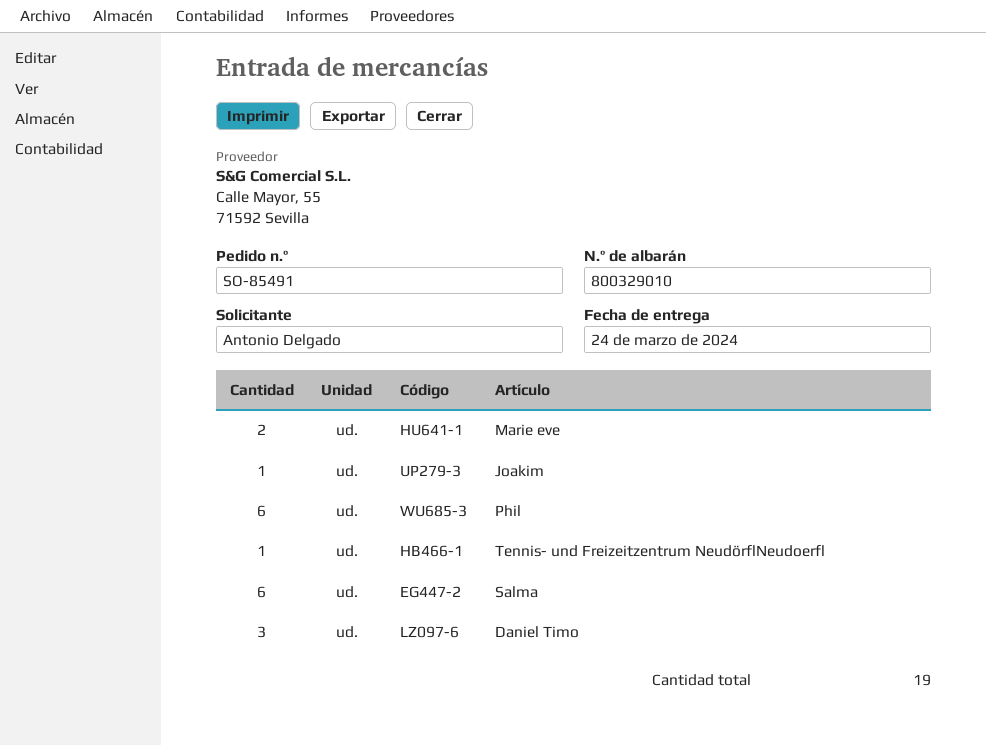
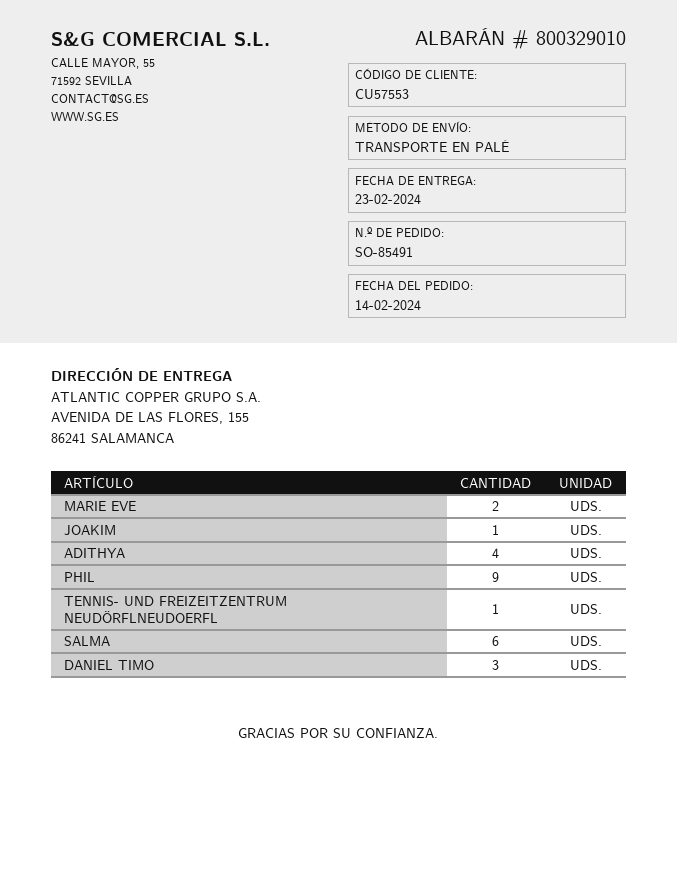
delivery date: 2024-03-24 -> 2024-02-23
Phil: 6 -> 9
ADITHYA: none -> 4

